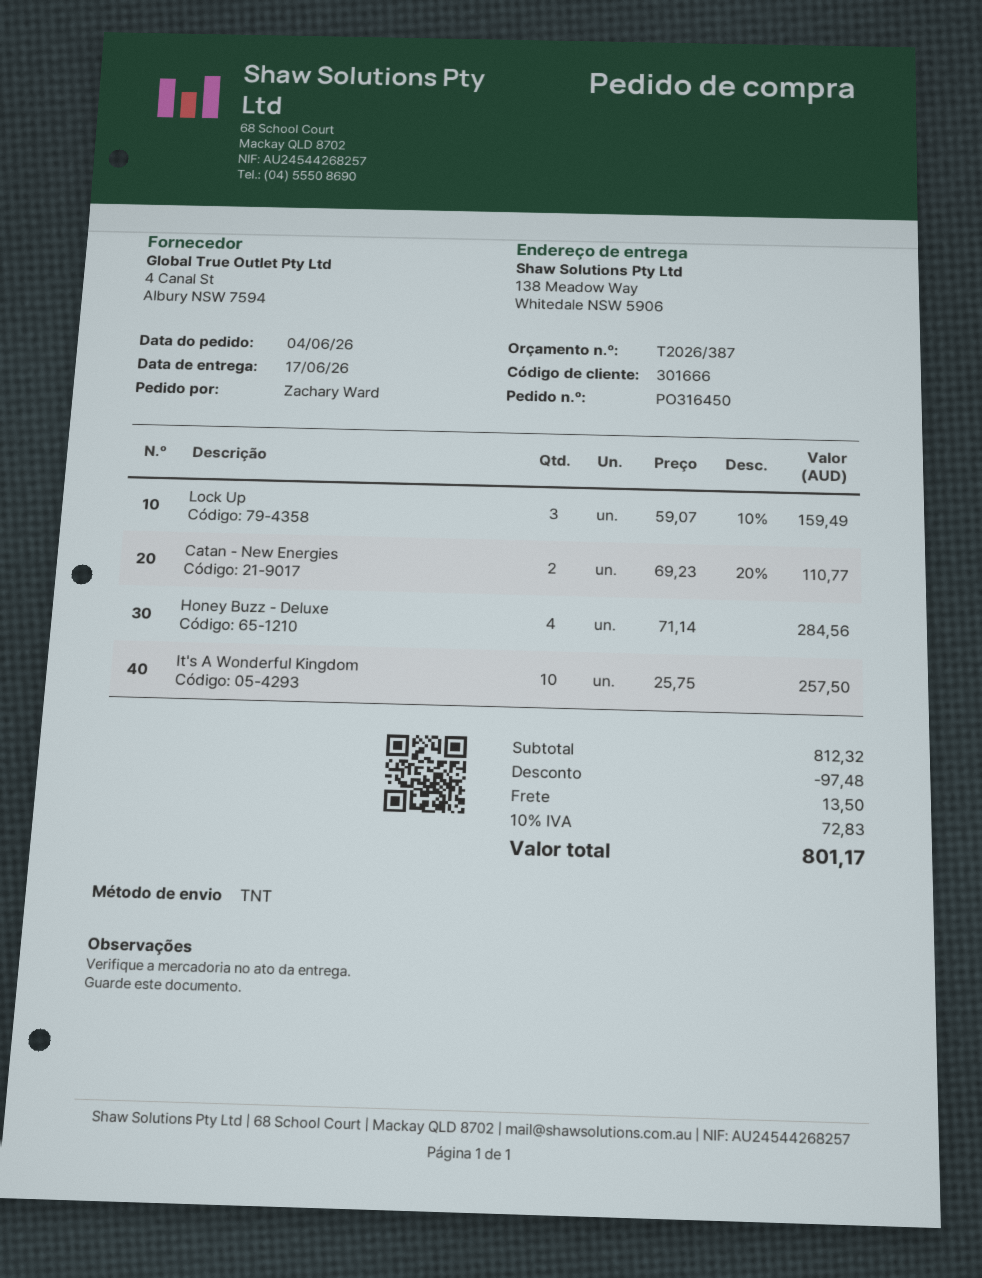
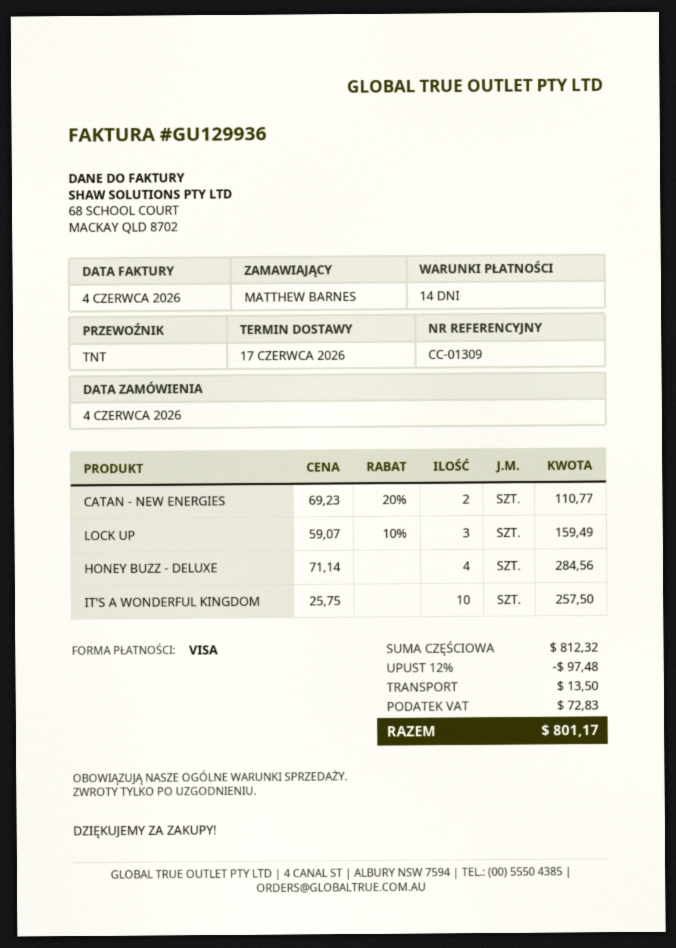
ordered by: Zachary Ward -> MATTHEW BARNES

